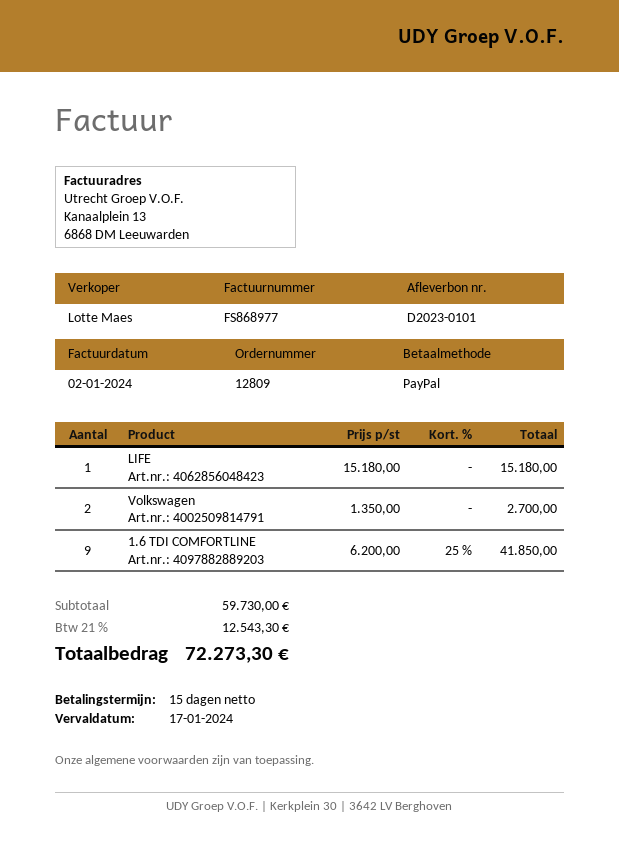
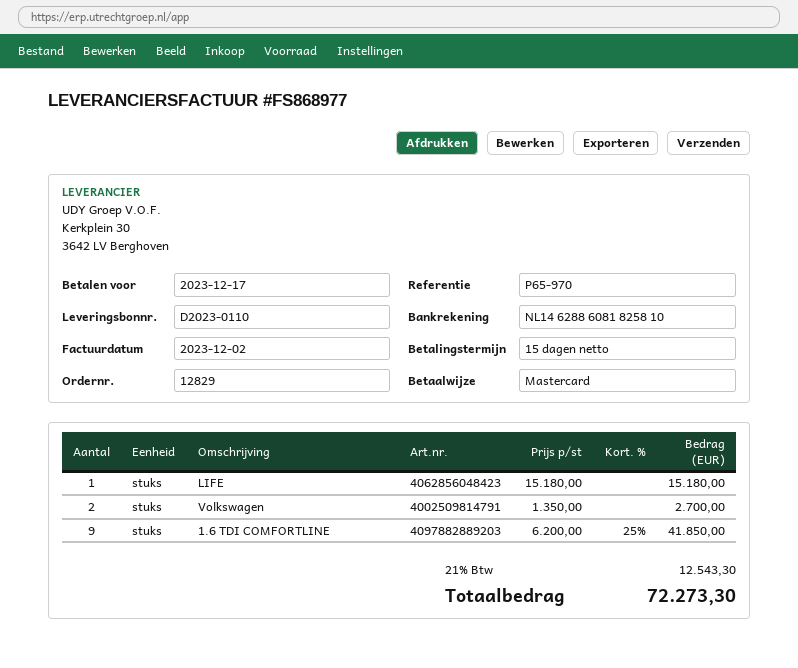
order number: 12809 -> 12829
delivery note number: D2023-0101 -> D2023-0110
invoice date: 2024-01-02 -> 2023-12-02
due date: 2024-01-17 -> 2023-12-17
payment method: PayPal -> Mastercard

